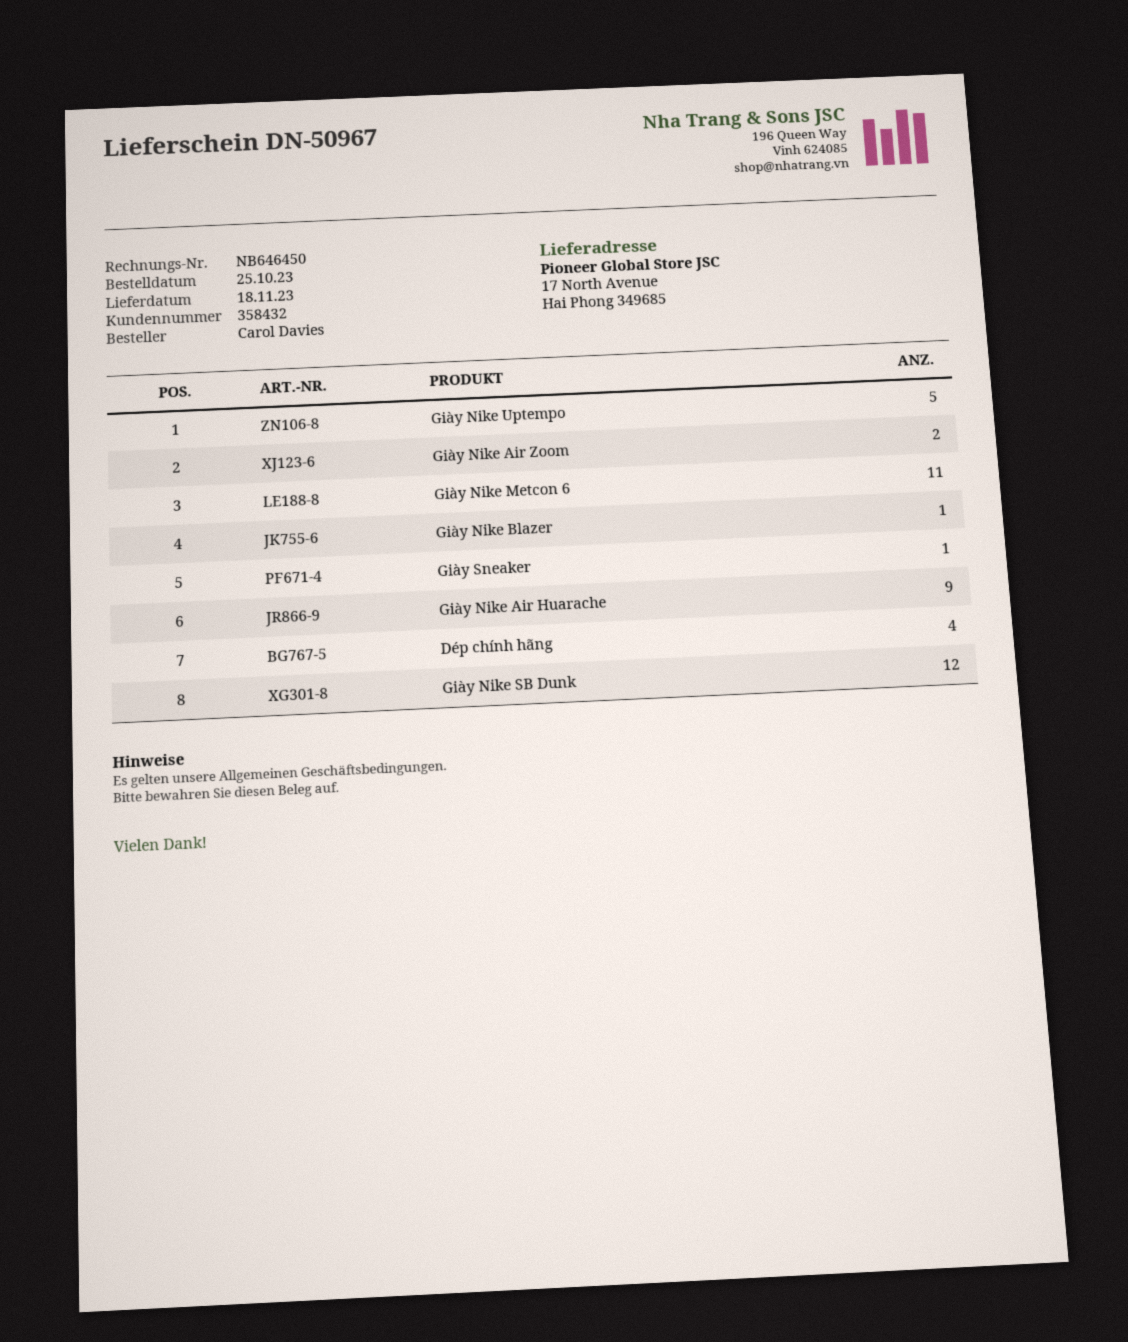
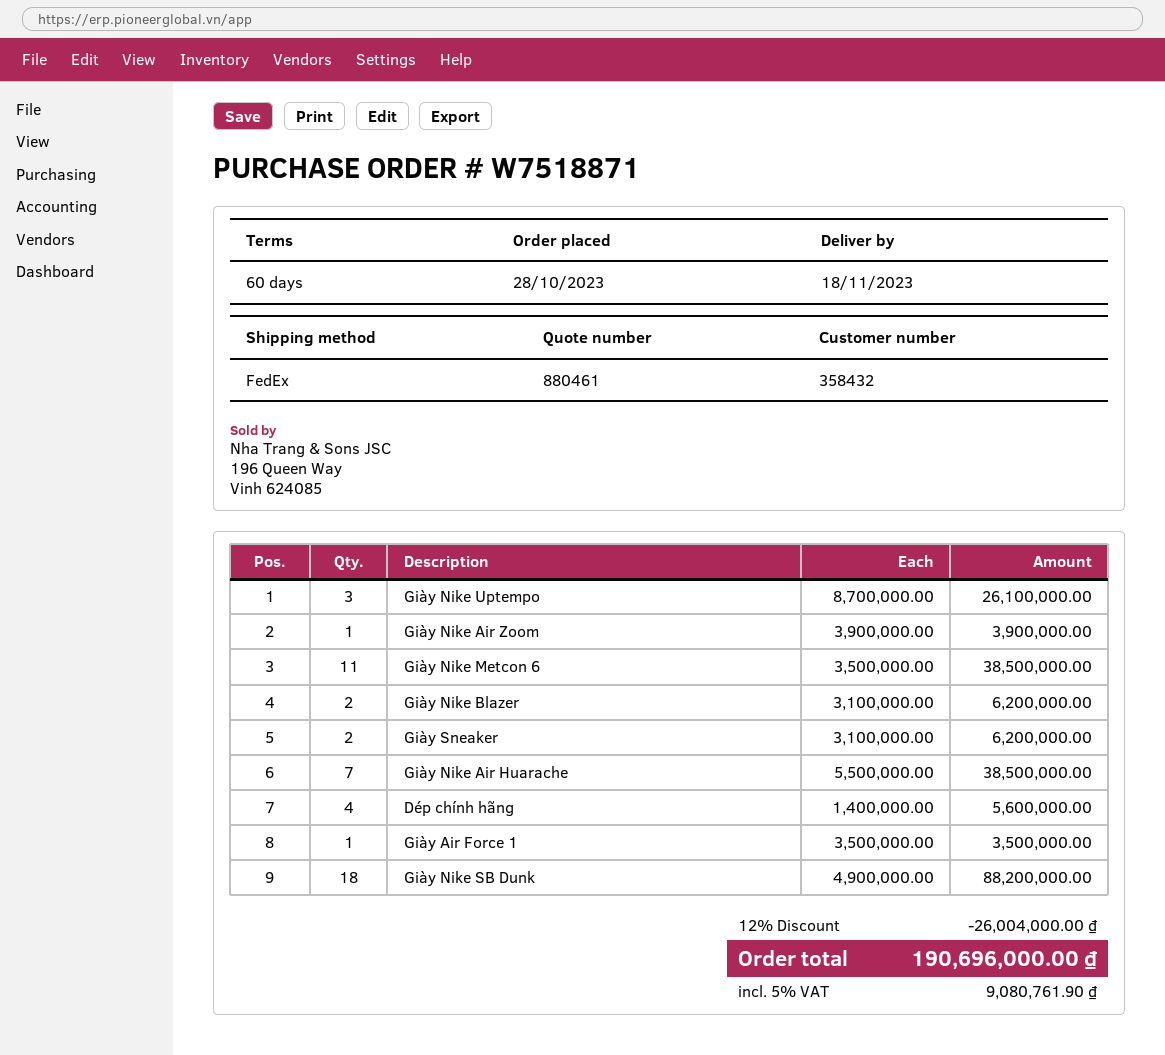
order date: 2023-10-25 -> 2023-10-28
Giày Nike Uptempo: 5 -> 3
Giày Nike Air Zoom: 2 -> 1
Giày Nike Blazer: 1 -> 2
Giày Sneaker: 1 -> 2
Giày Nike Air Huarache: 9 -> 7
Giày Nike SB Dunk: 12 -> 18
Giày Air Force 1: none -> 1

